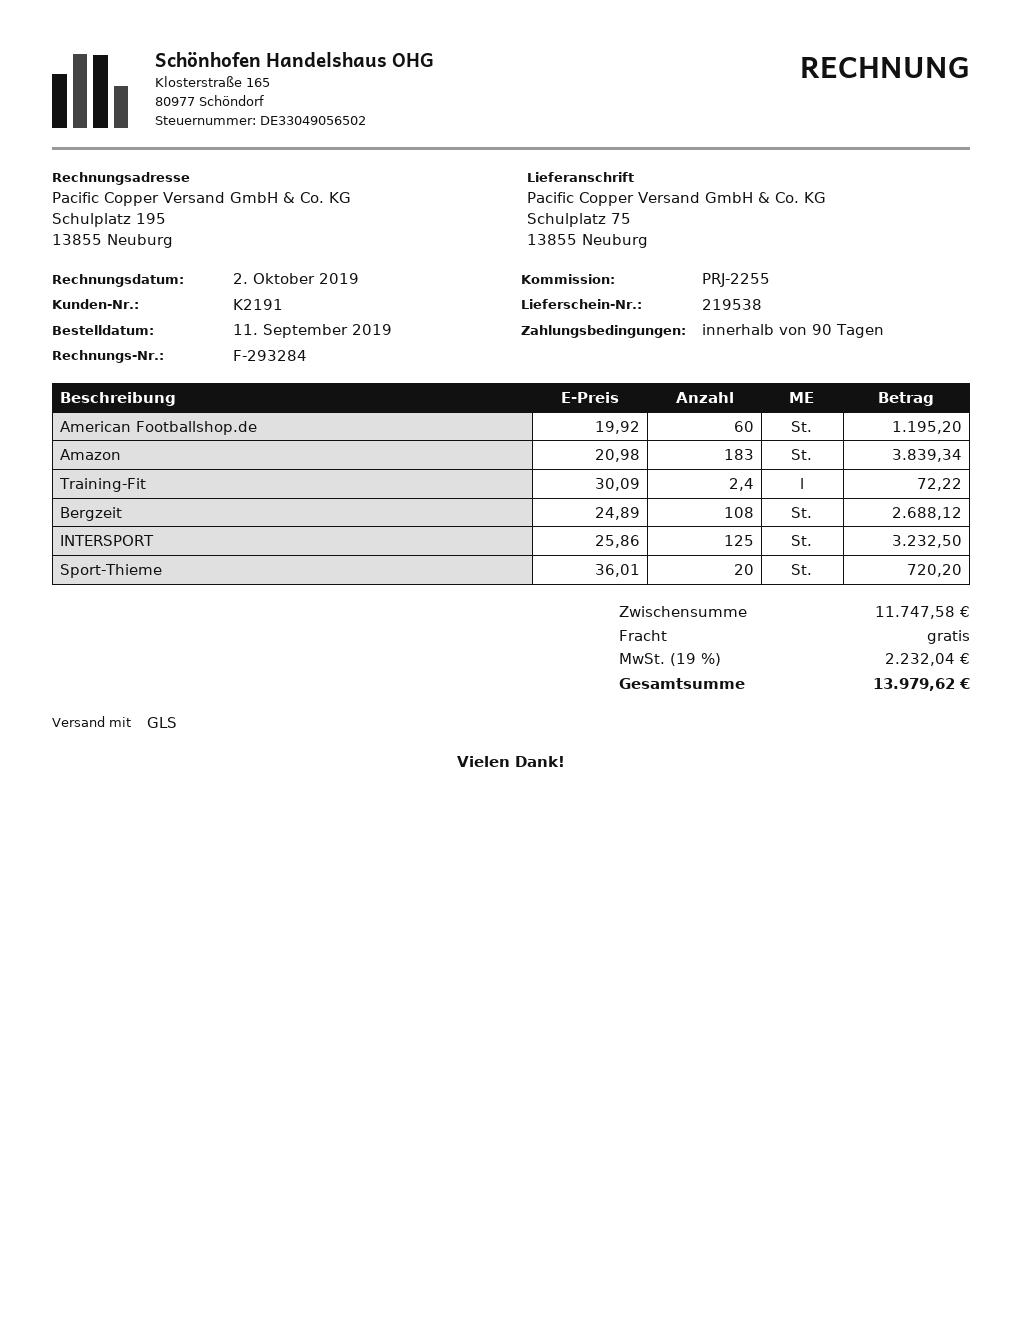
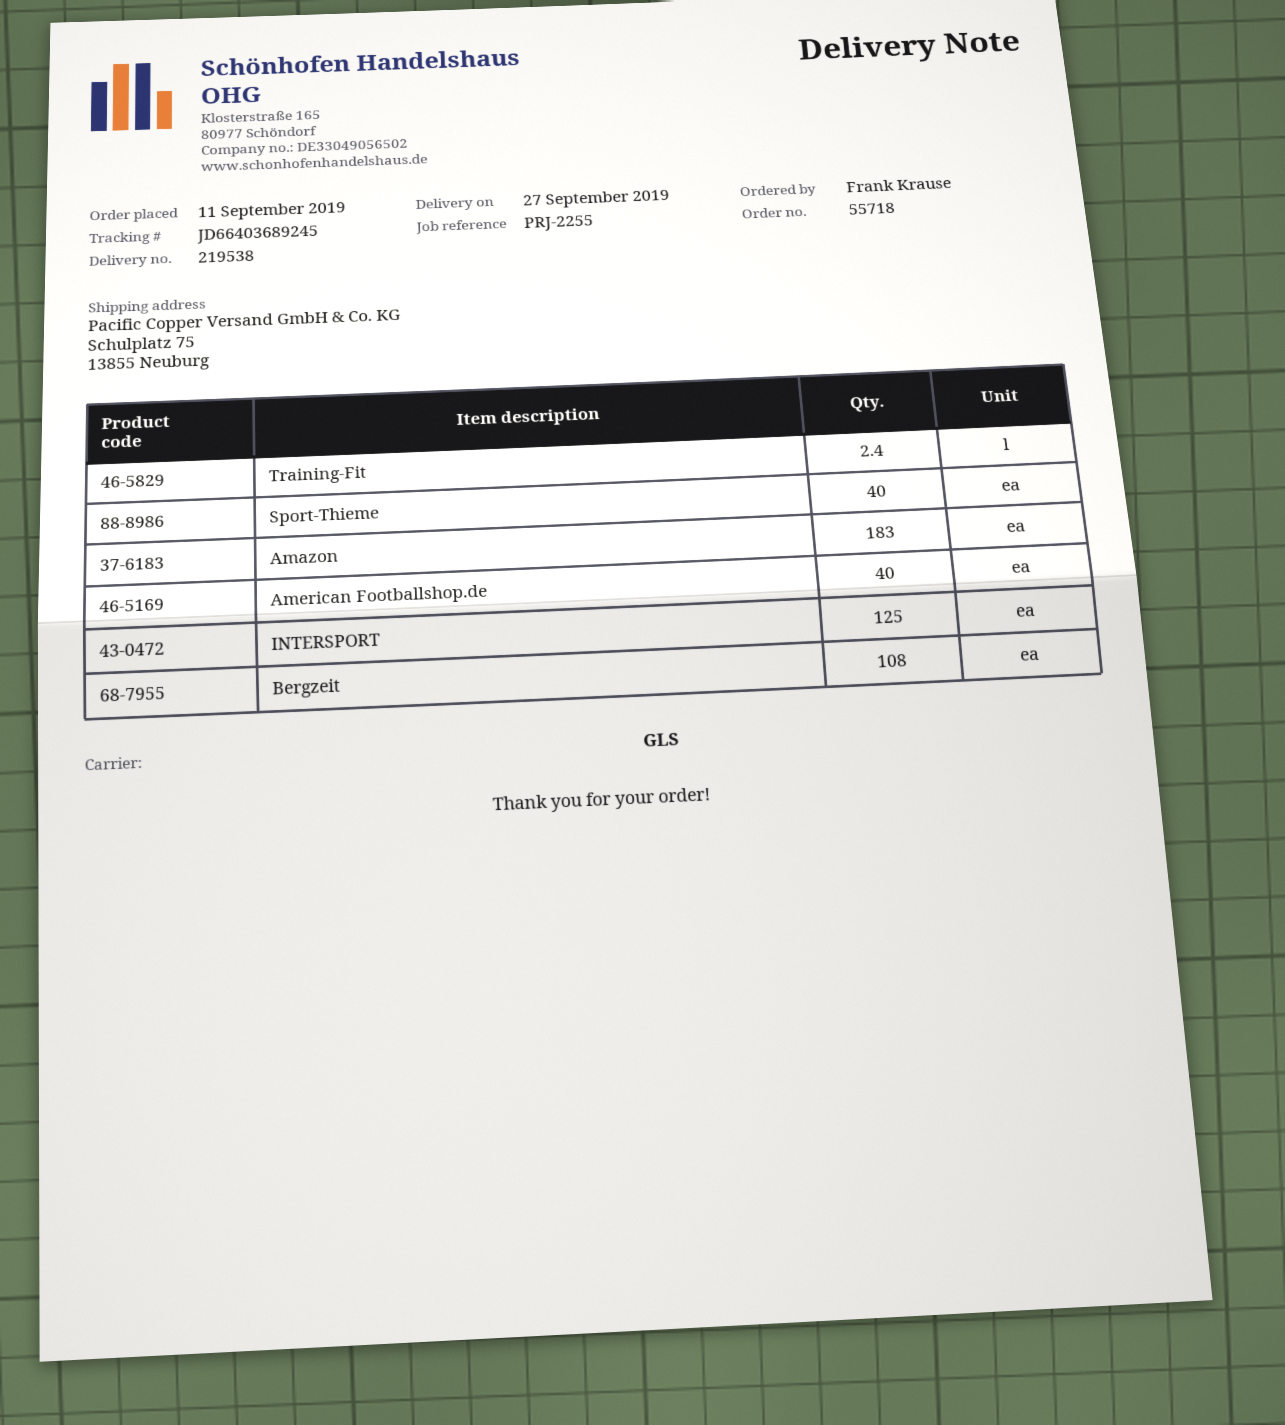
American Footballshop.de: 60 -> 40
Sport-Thieme: 20 -> 40

